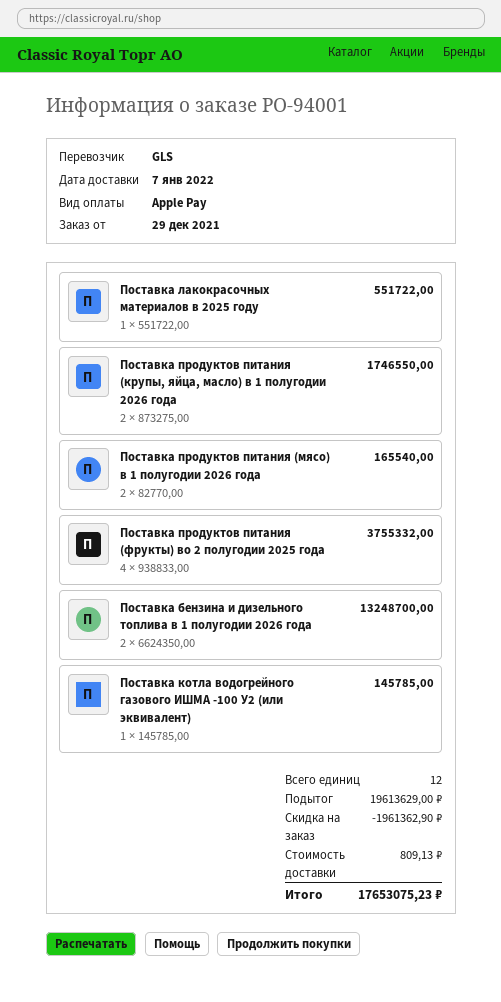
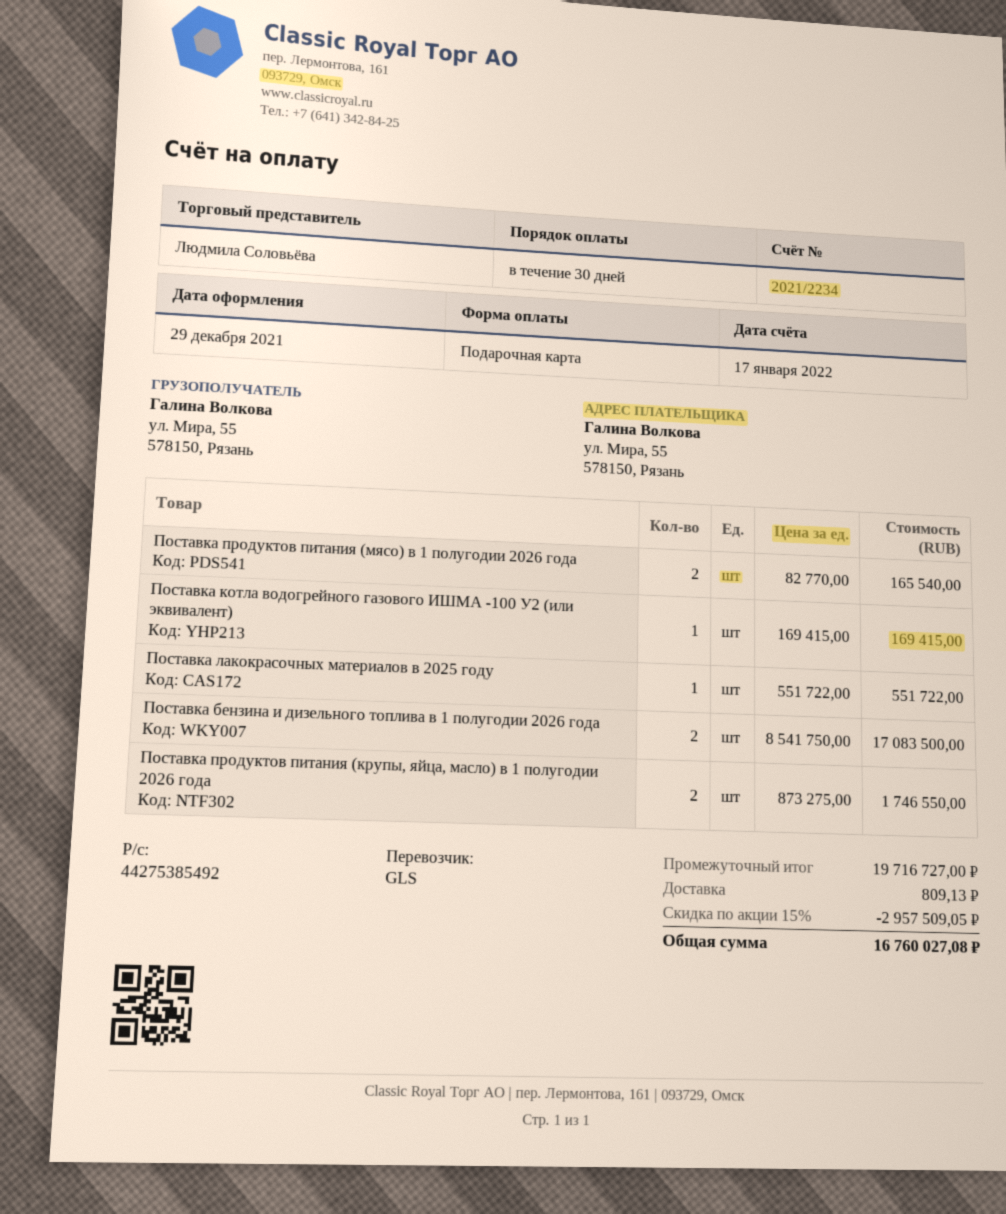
payment method: Apple Pay -> gift card
Поставка продуктов питания (фрукты) во 2 полугодии 2025 года: 4 x 938833.00 = 3755332.00 -> none
Поставка бензина и дизельного топлива в 1 полугодии 2026 года: 2 x 6624350.00 = 13248700.00 -> 2 x 8541750.00 = 17083500.00
Поставка котла водогрейного газового ИШМА -100 У2 (или эквивалент): 1 x 145785.00 = 145785.00 -> 1 x 169415.00 = 169415.00
subtotal: 19613629.00 -> 19716727.00
discount: 1961362.90 -> 2957509.05
total: 17653075.23 -> 16760027.08

